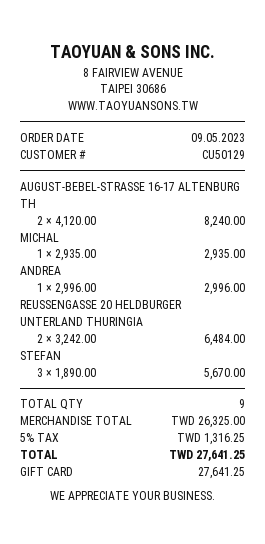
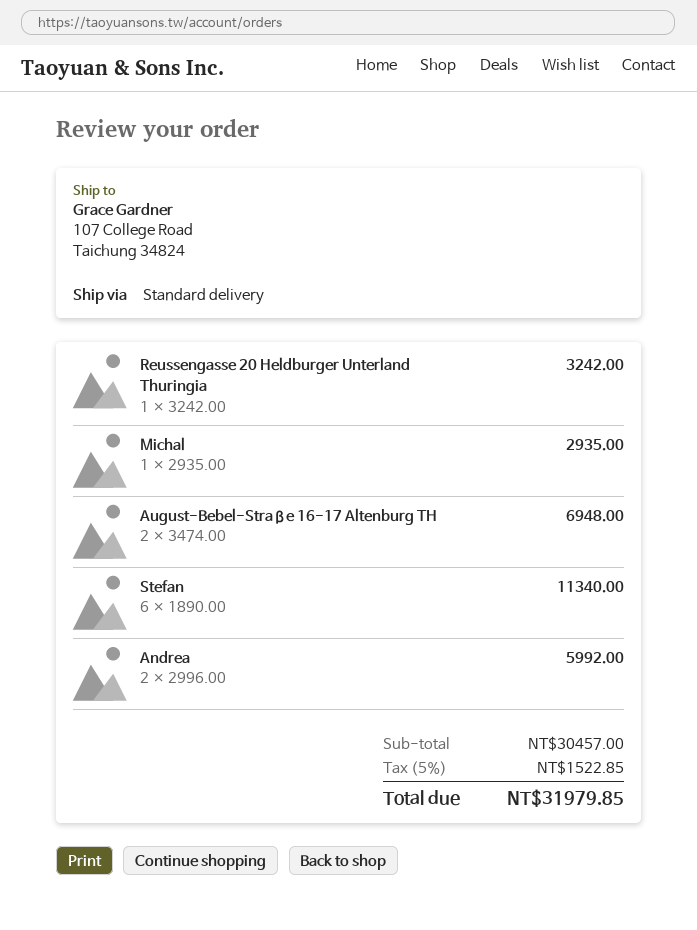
AUGUST-BEBEL-STRASSE 16-17 ALTENBURG TH: 2 x 4120.00 = 8240.00 -> 2 x 3474.00 = 6948.00
ANDREA: 1 x 2996.00 = 2996.00 -> 2 x 2996.00 = 5992.00
REUSSENGASSE 20 HELDBURGER UNTERLAND THURINGIA: 2 x 3242.00 = 6484.00 -> 1 x 3242.00 = 3242.00
STEFAN: 3 x 1890.00 = 5670.00 -> 6 x 1890.00 = 11340.00
subtotal: 26325.00 -> 30457.00
tax: 5% = 1316.25 -> 5% = 1522.85
total: 27641.25 -> 31979.85

